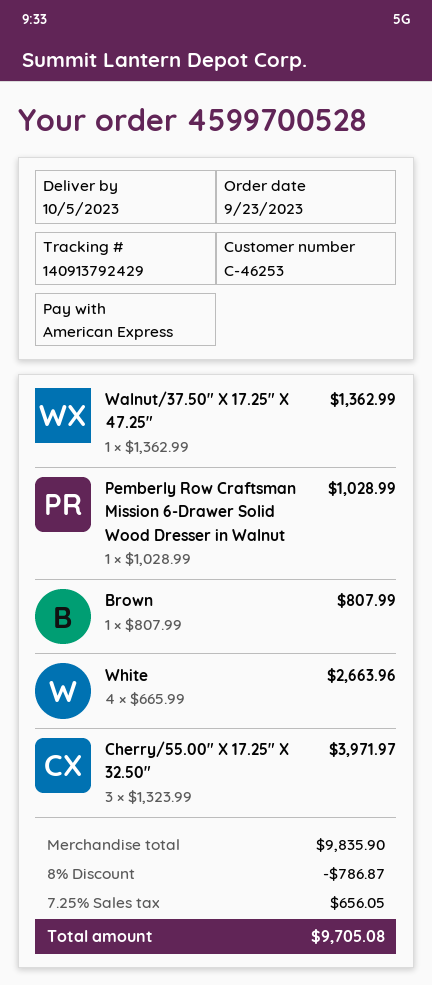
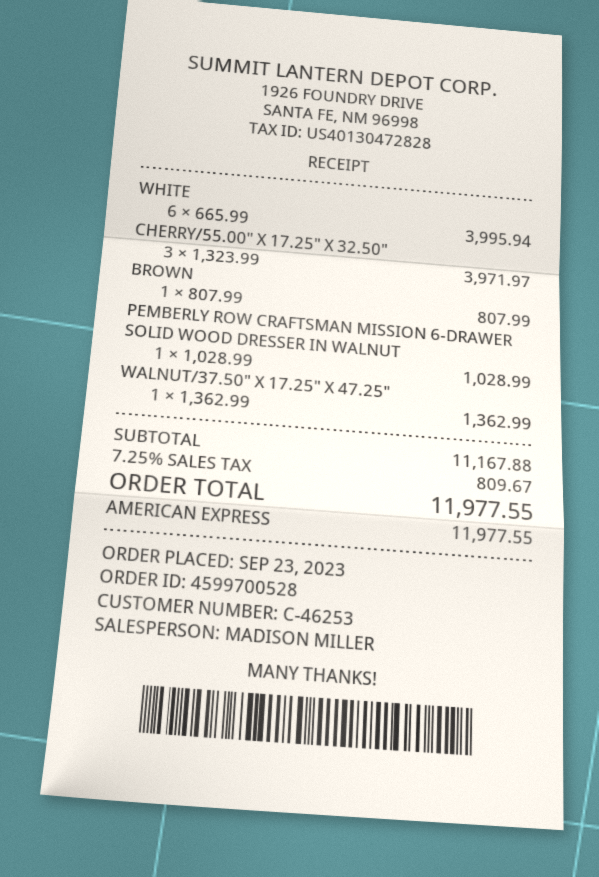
White: 4 x 665.99 = 2663.96 -> 6 x 665.99 = 3995.94
subtotal: 9835.90 -> 11167.88
discount: 8% = 786.87 -> none
tax: 7.25% = 656.05 -> 7.25% = 809.67
total: 9705.08 -> 11977.55

